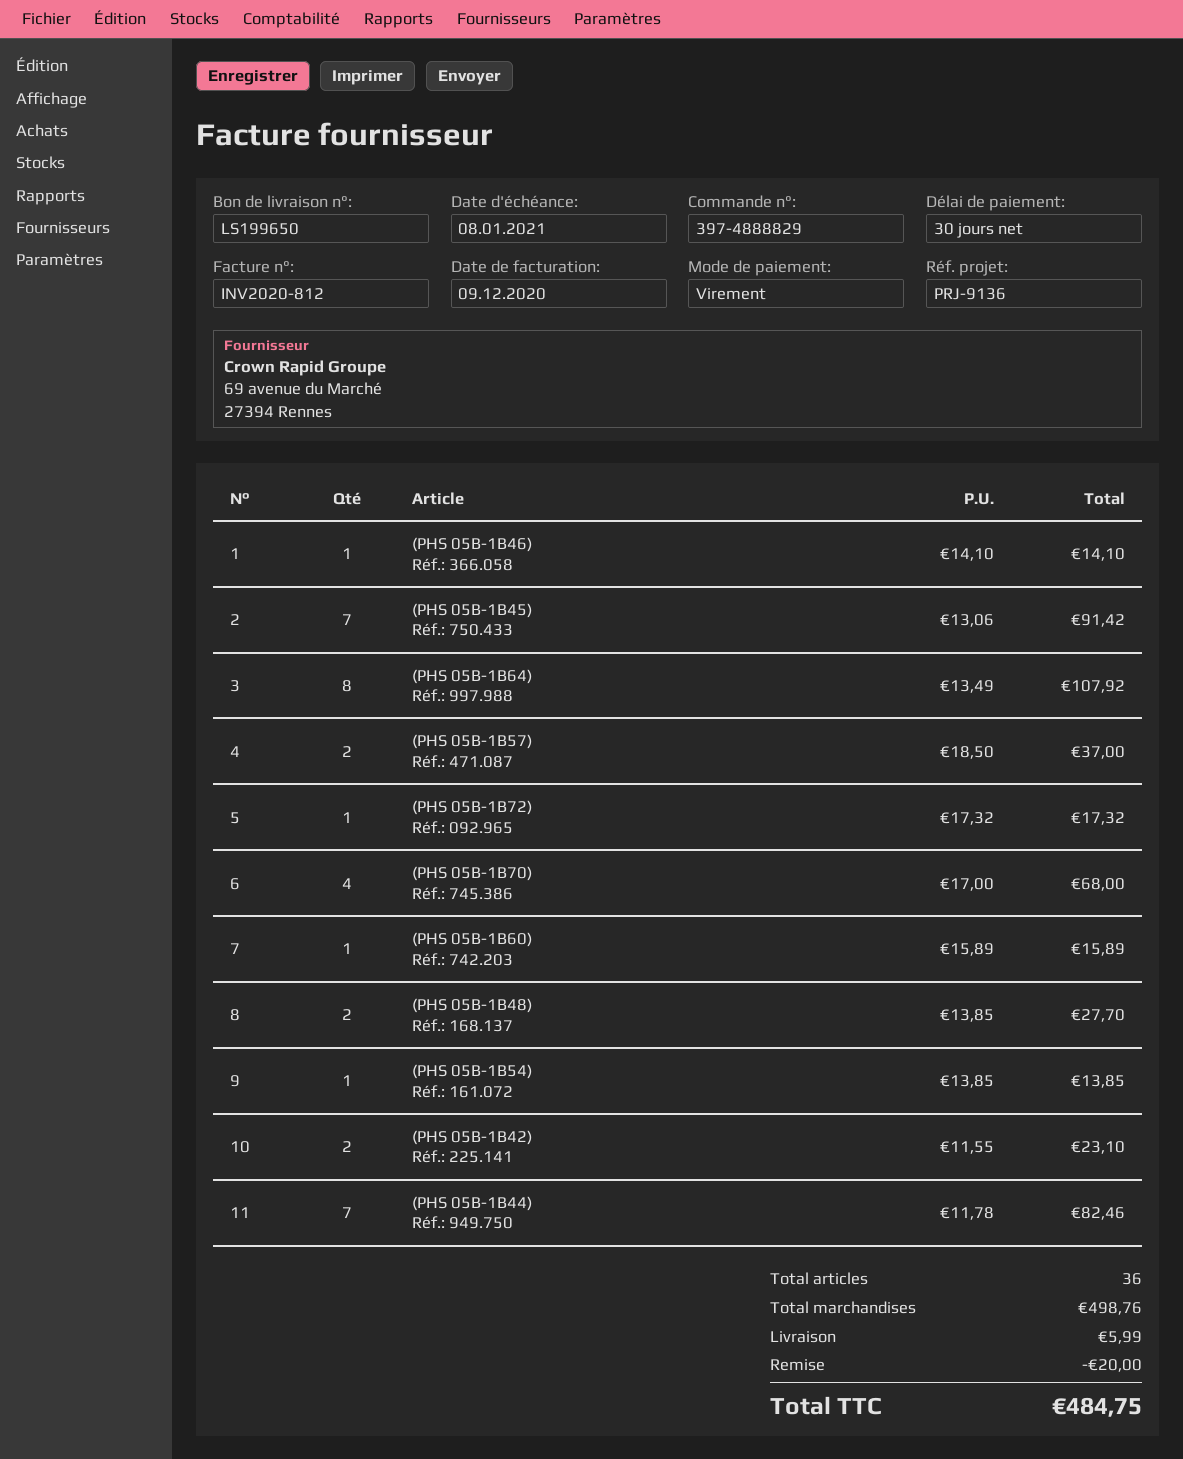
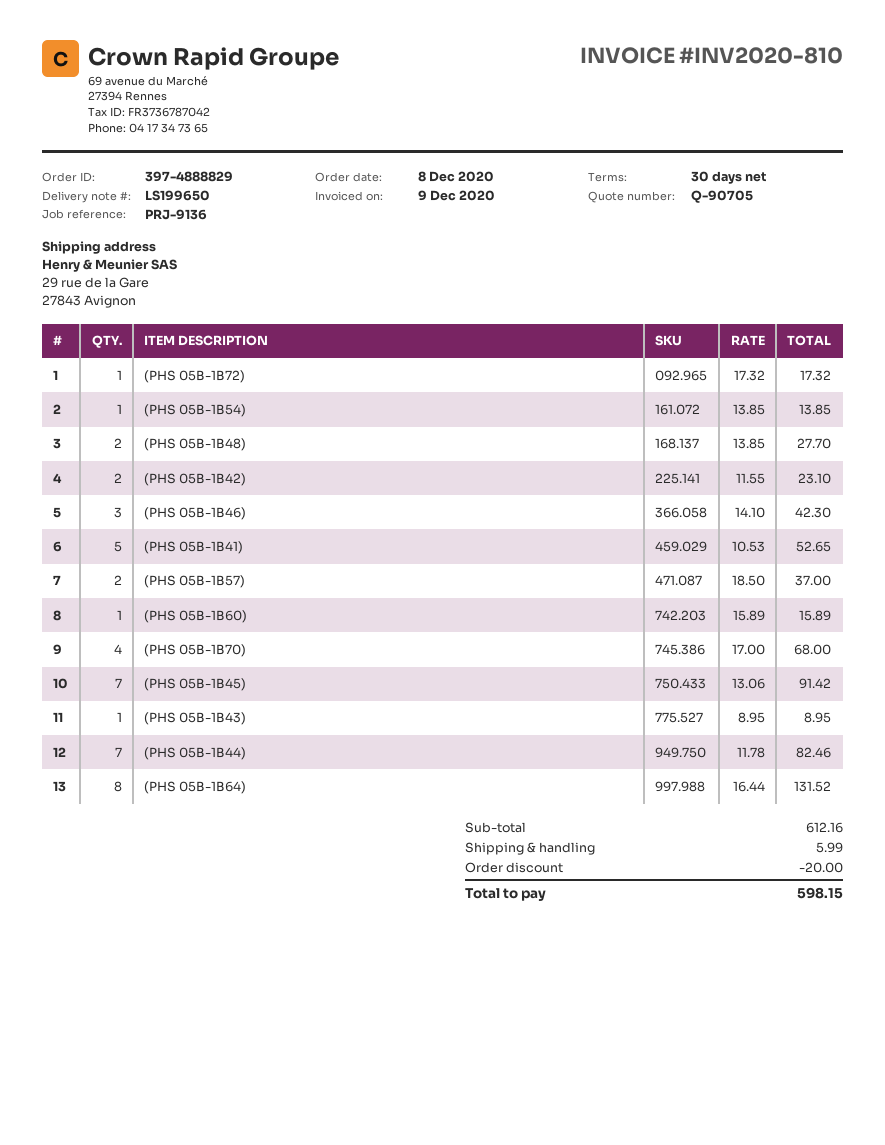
invoice number: INV2020-812 -> INV2020-810
(PHS 05B-1B46): 1 x 14.10 = 14.10 -> 3 x 14.10 = 42.30
(PHS 05B-1B64): 8 x 13.49 = 107.92 -> 8 x 16.44 = 131.52
(PHS 05B-1B41): none -> 5 x 10.53 = 52.65
(PHS 05B-1B43): none -> 1 x 8.95 = 8.95
subtotal: 498.76 -> 612.16
total: 484.75 -> 598.15

